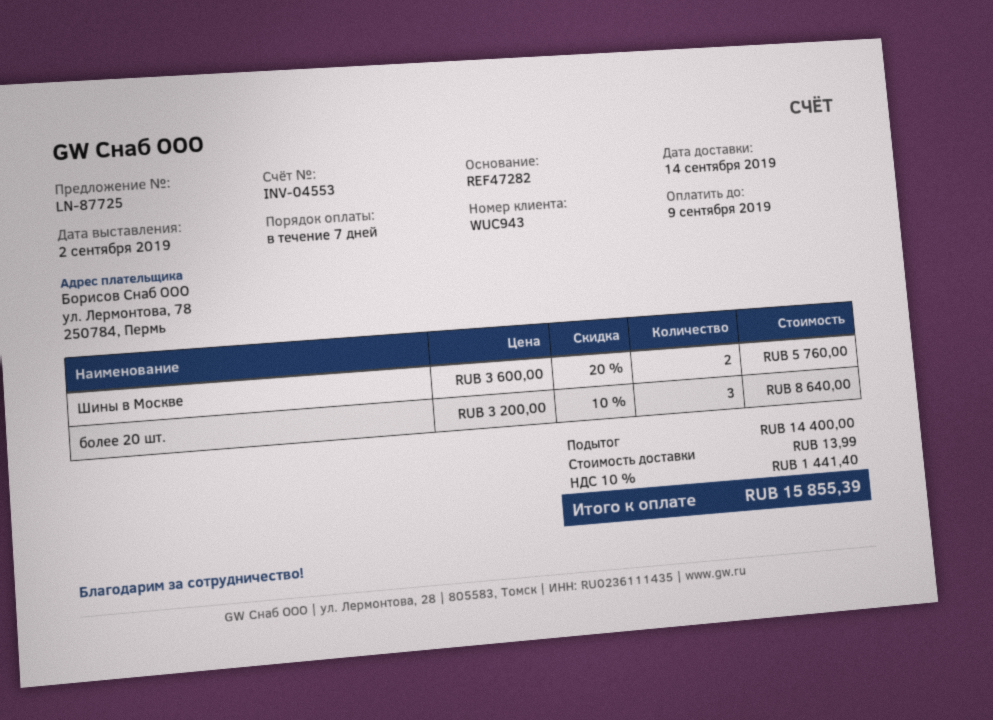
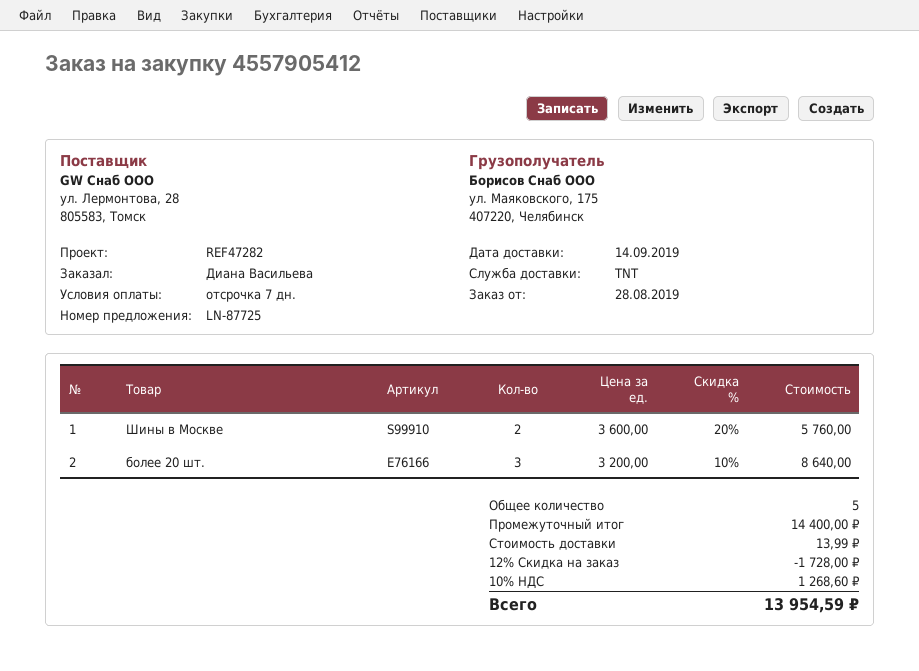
discount: none -> 12% = 1728.00
tax: 10% = 1441.40 -> 10% = 1268.60
total: 15855.39 -> 13954.59

